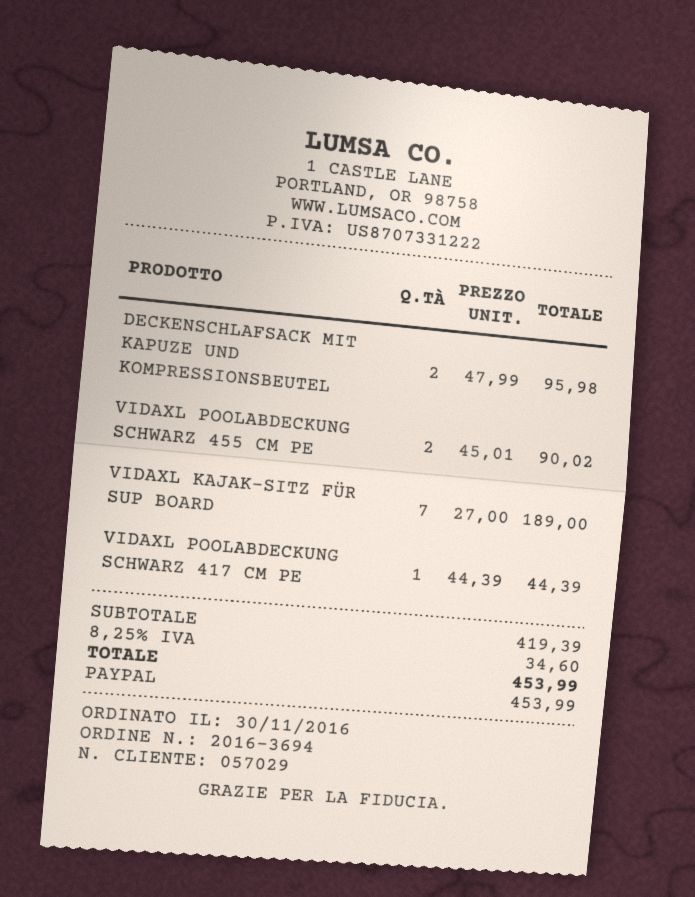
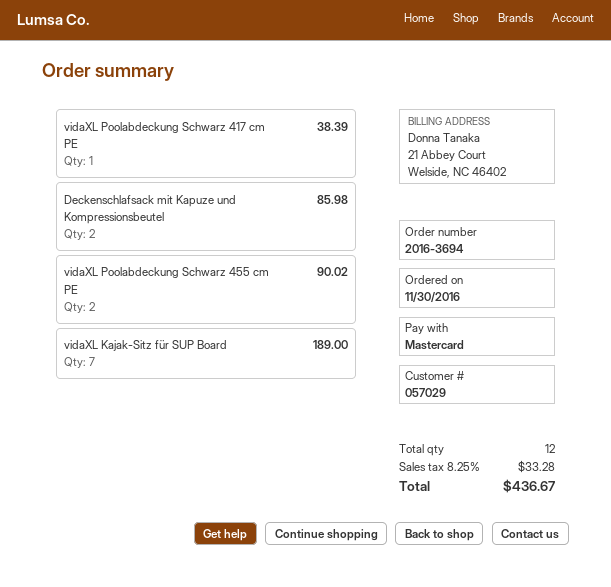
payment method: PayPal -> Mastercard
DECKENSCHLAFSACK MIT KAPUZE UND KOMPRESSIONSBEUTEL: 2 for 95.98 -> 2 for 85.98
VIDAXL POOLABDECKUNG SCHWARZ 417 CM PE: 1 for 44.39 -> 1 for 38.39
tax: 8.25% = 34.60 -> 8.25% = 33.28
total: 453.99 -> 436.67

